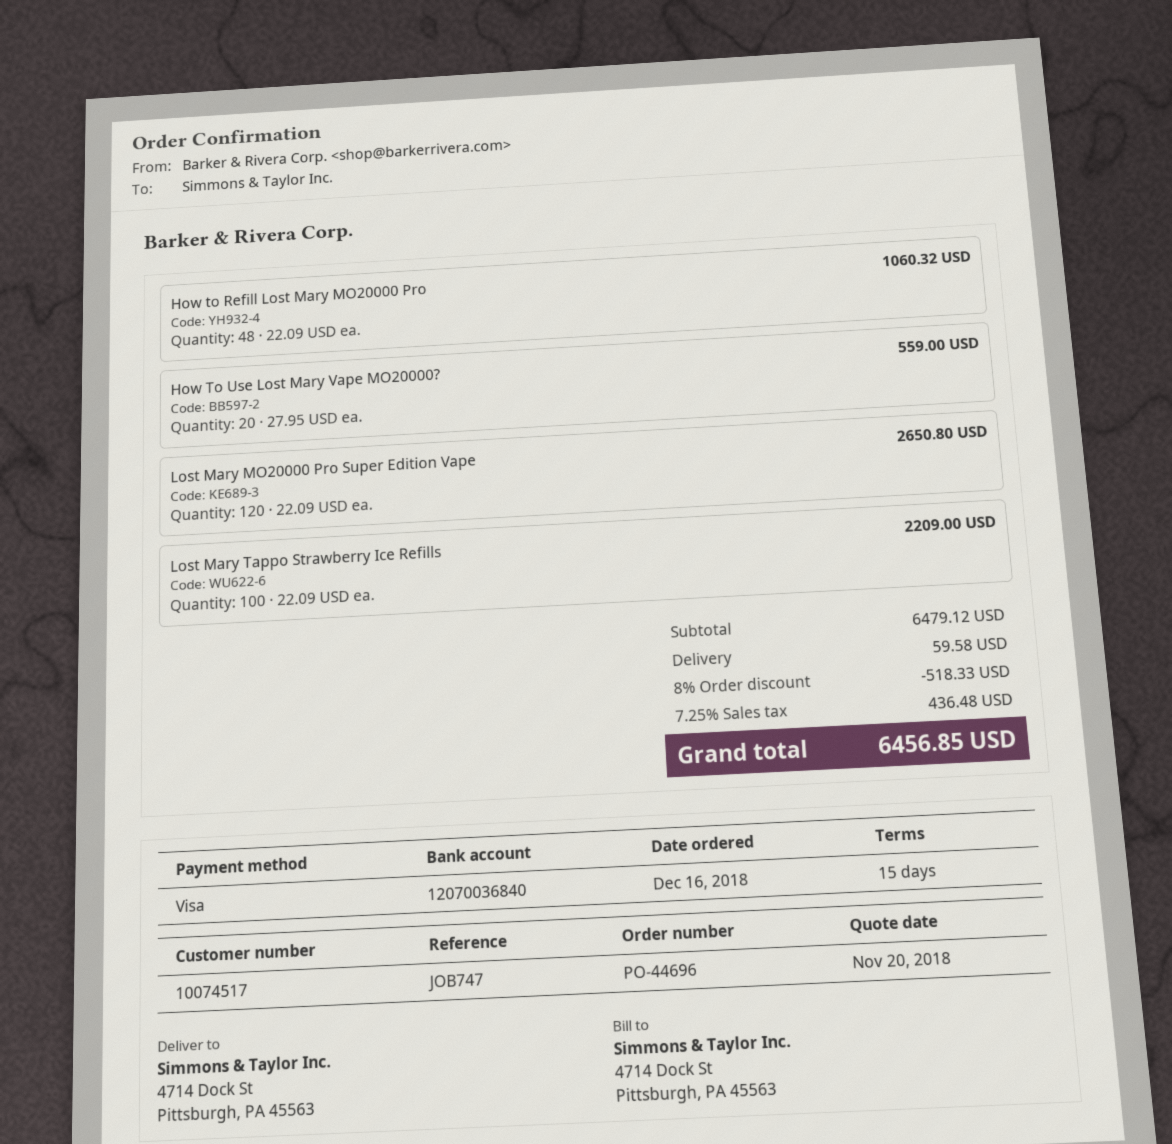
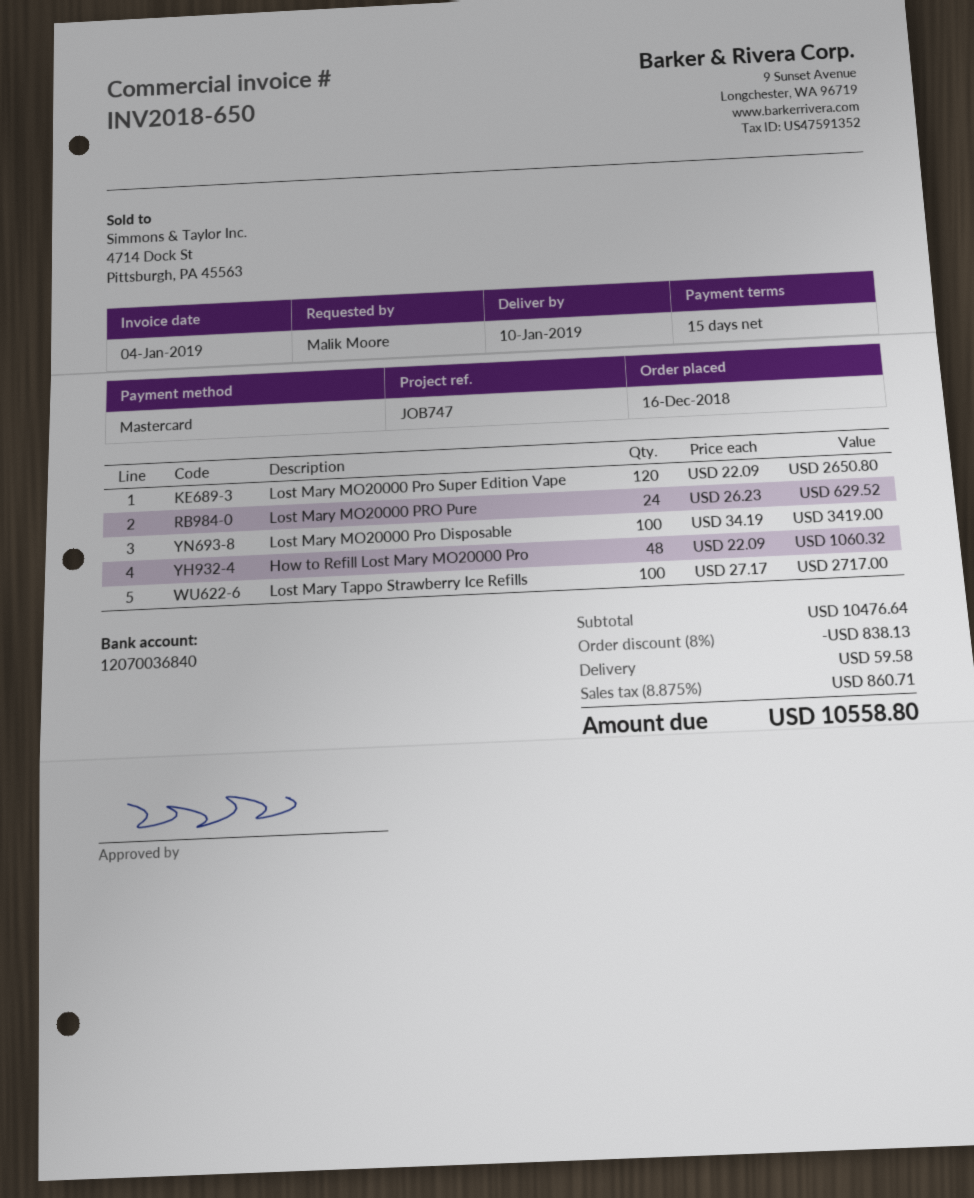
payment method: Visa -> Mastercard
How To Use Lost Mary Vape MO20000?: 20 x 27.95 = 559.00 -> none
Lost Mary Tappo Strawberry Ice Refills: 100 x 22.09 = 2209.00 -> 100 x 27.17 = 2717.00
Lost Mary MO20000 PRO Pure: none -> 24 x 26.23 = 629.52
Lost Mary MO20000 Pro Disposable: none -> 100 x 34.19 = 3419.00
subtotal: 6479.12 -> 10476.64
discount: 8% = 518.33 -> 8% = 838.13
tax: 7.25% = 436.48 -> 8.875% = 860.71
total: 6456.85 -> 10558.80

